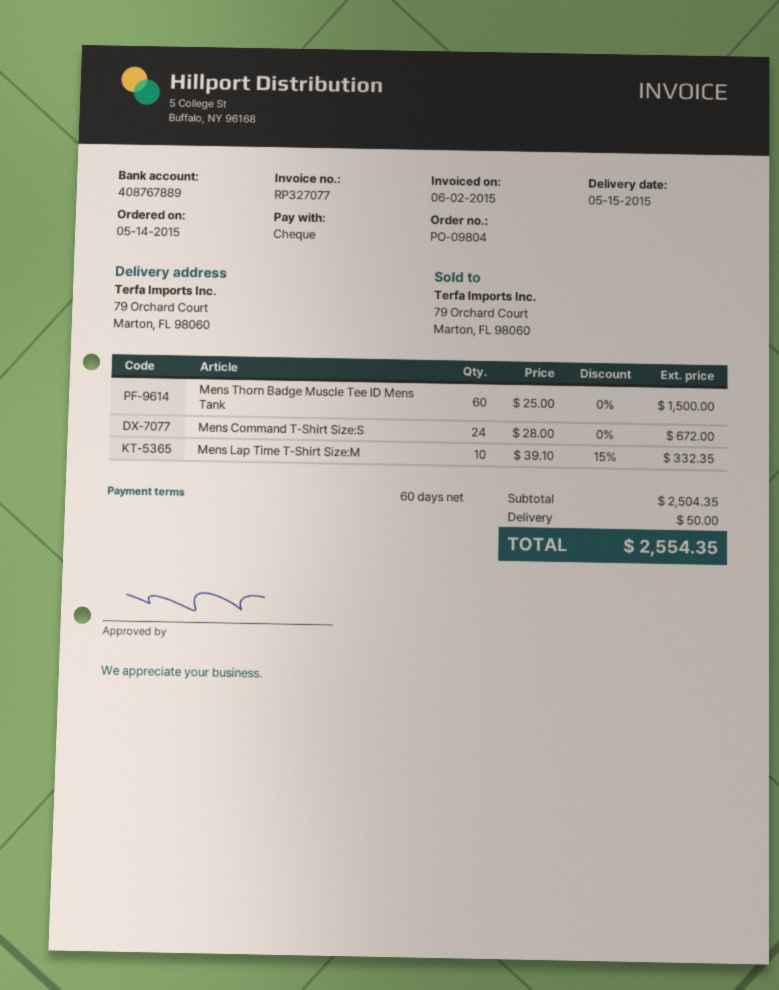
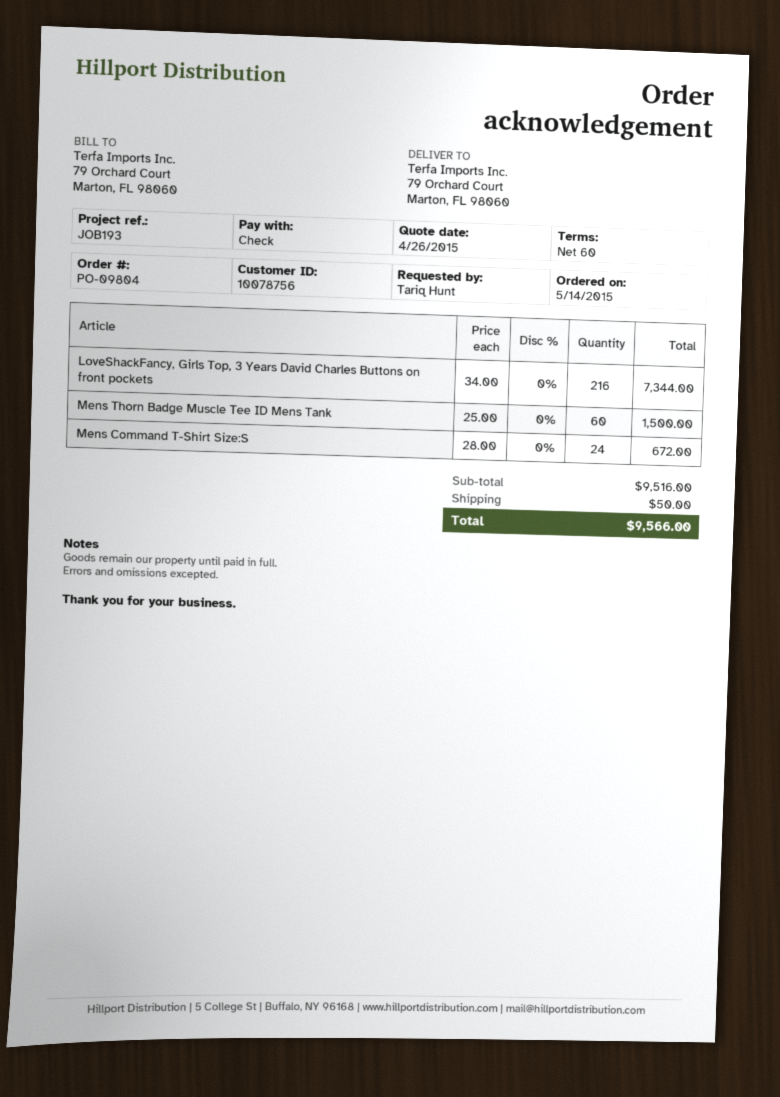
Mens Lap Time T-Shirt Size:M: 10 x 39.10 - 15% = 332.35 -> none
LoveShackFancy, Girls Top, 3 Years David Charles Buttons on front pockets: none -> 216 x 34.00 = 7344.00
subtotal: 2504.35 -> 9516.00
total: 2554.35 -> 9566.00

